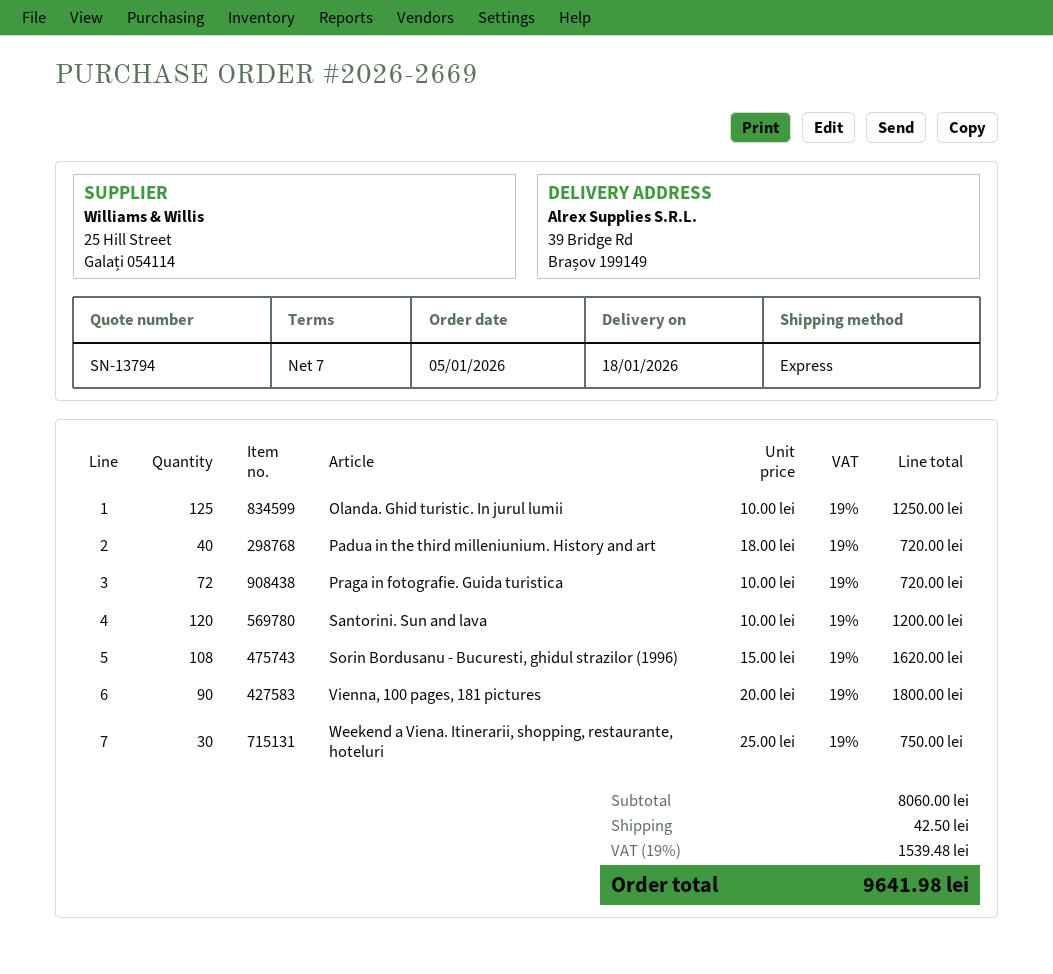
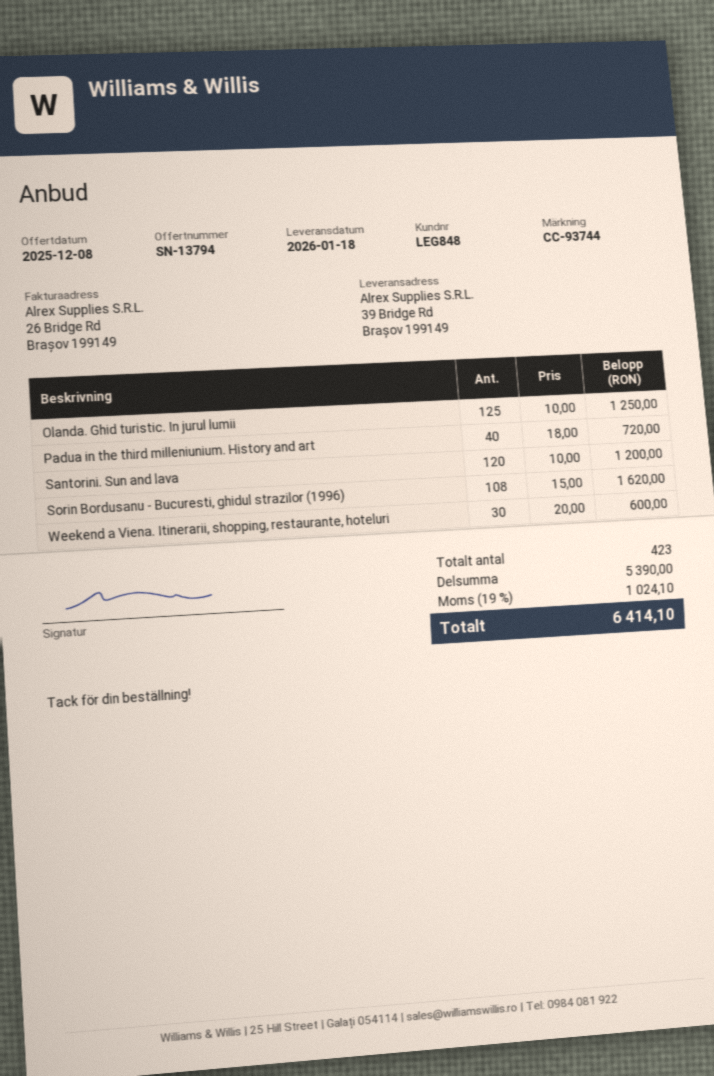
Praga in fotografie. Guida turistica: 72 x 10.00 = 720.00 -> none
Vienna, 100 pages, 181 pictures: 90 x 20.00 = 1800.00 -> none
Weekend a Viena. Itinerarii, shopping, restaurante, hoteluri: 30 x 25.00 = 750.00 -> 30 x 20.00 = 600.00
subtotal: 8060.00 -> 5390.00
shipping: 42.50 -> none
tax: 19% = 1539.48 -> 19% = 1024.10
total: 9641.98 -> 6414.10

